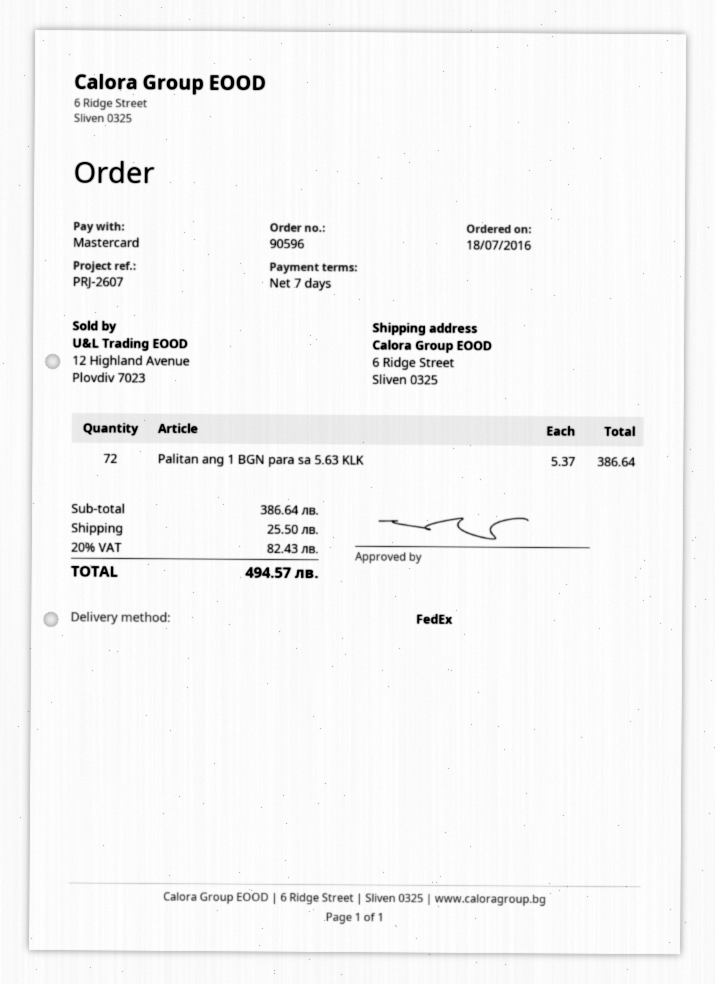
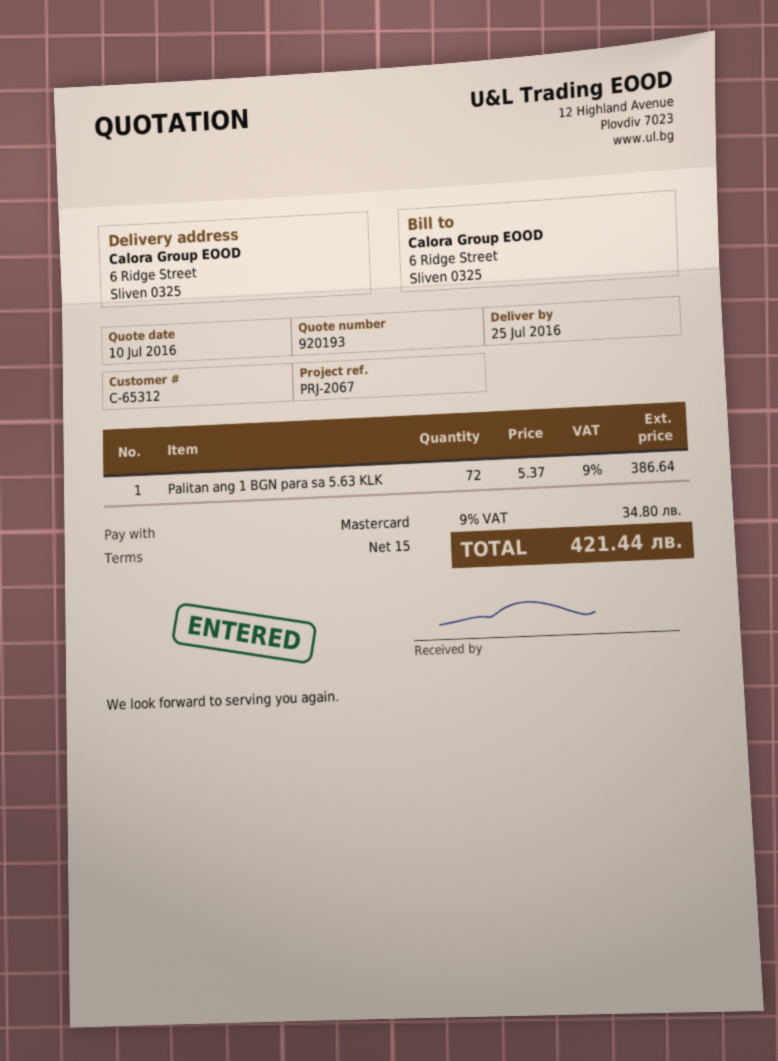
payment terms: 7 days -> 15 days
reference: PRJ-2607 -> PRJ-2067
shipping: 25.50 -> none
tax: 20% = 82.43 -> 9% = 34.80
total: 494.57 -> 421.44

